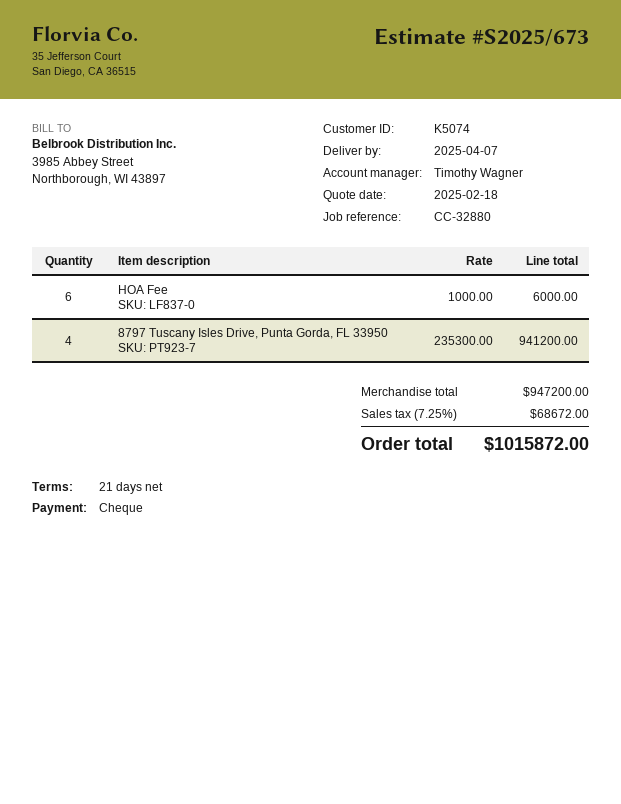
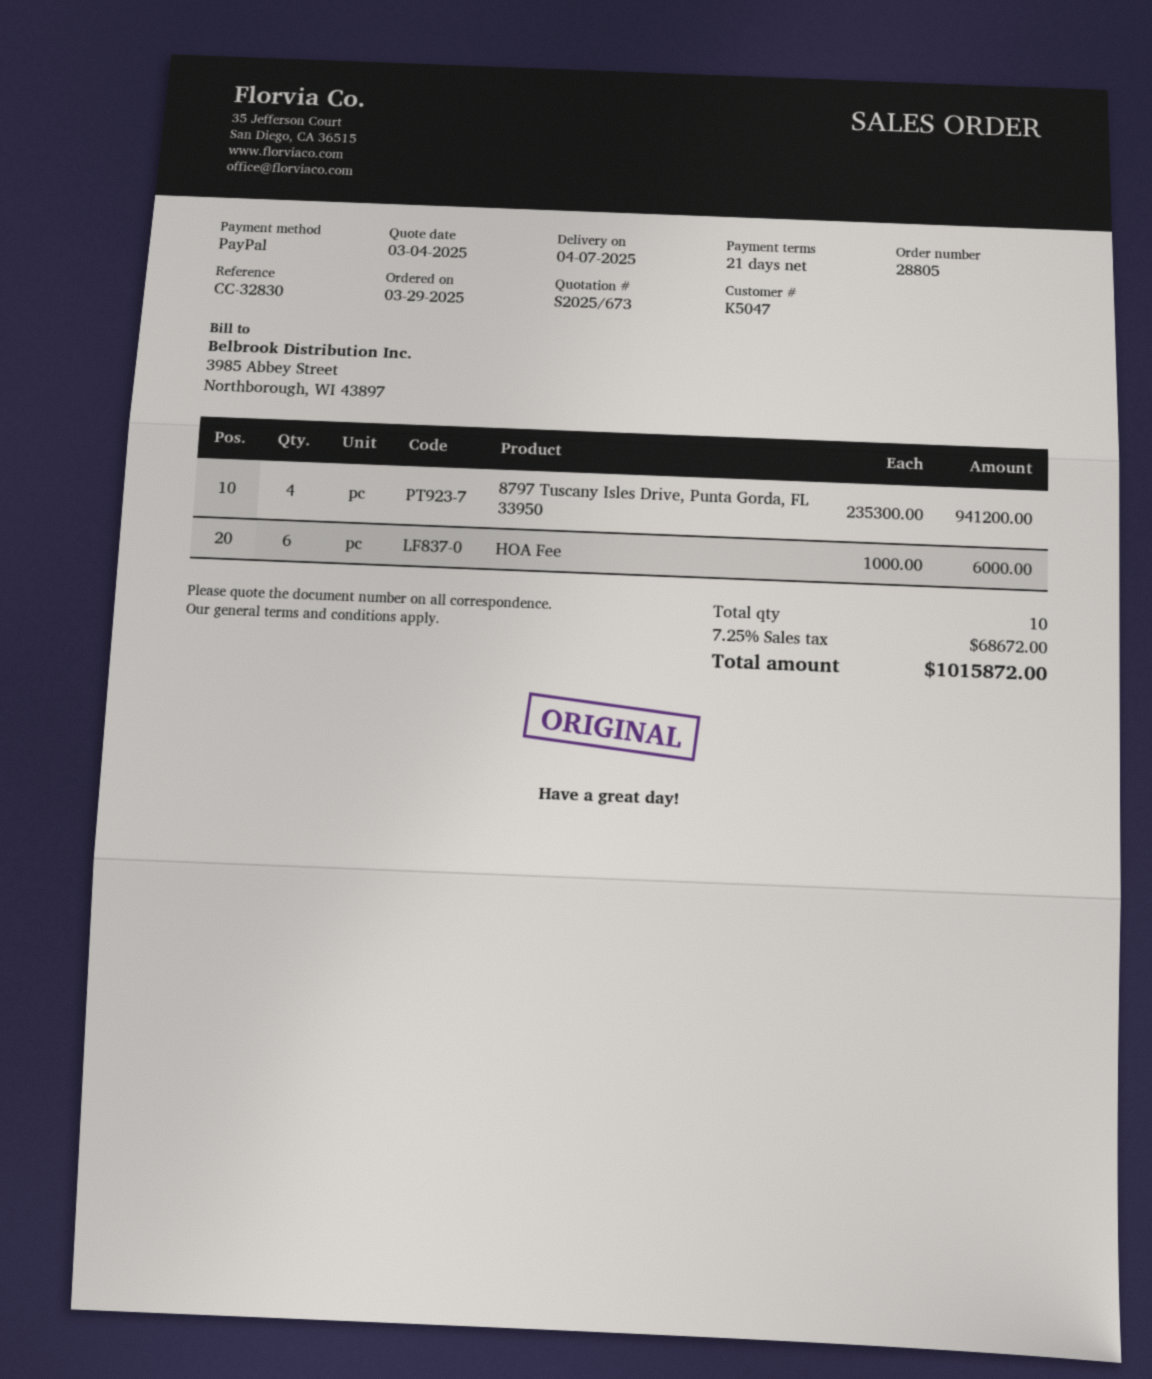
quote date: 2025-02-18 -> 2025-03-04
customer number: K5074 -> K5047
reference: CC-32880 -> CC-32830
payment method: cheque -> PayPal

